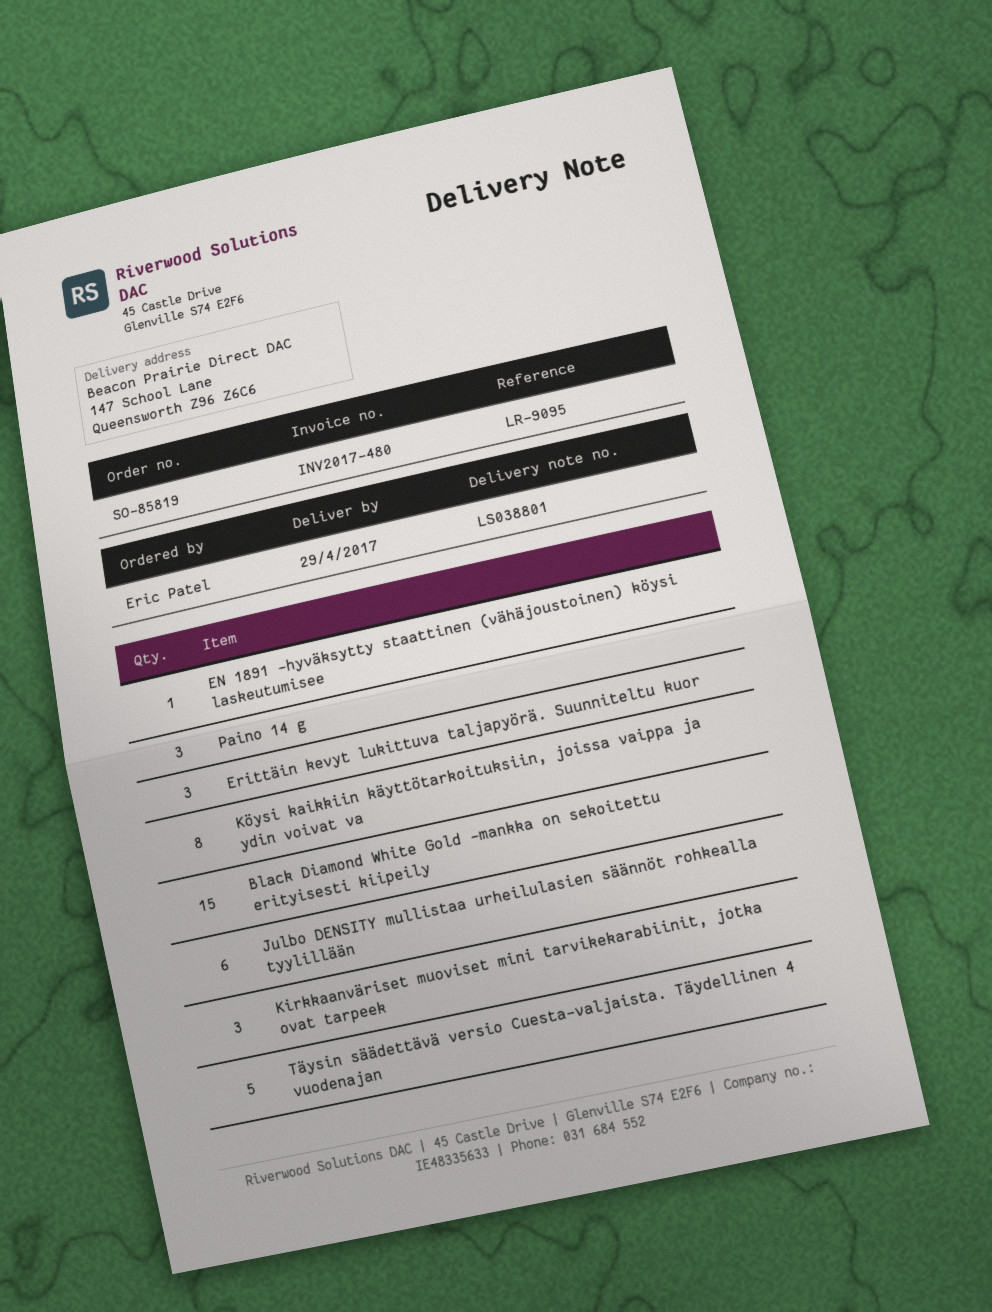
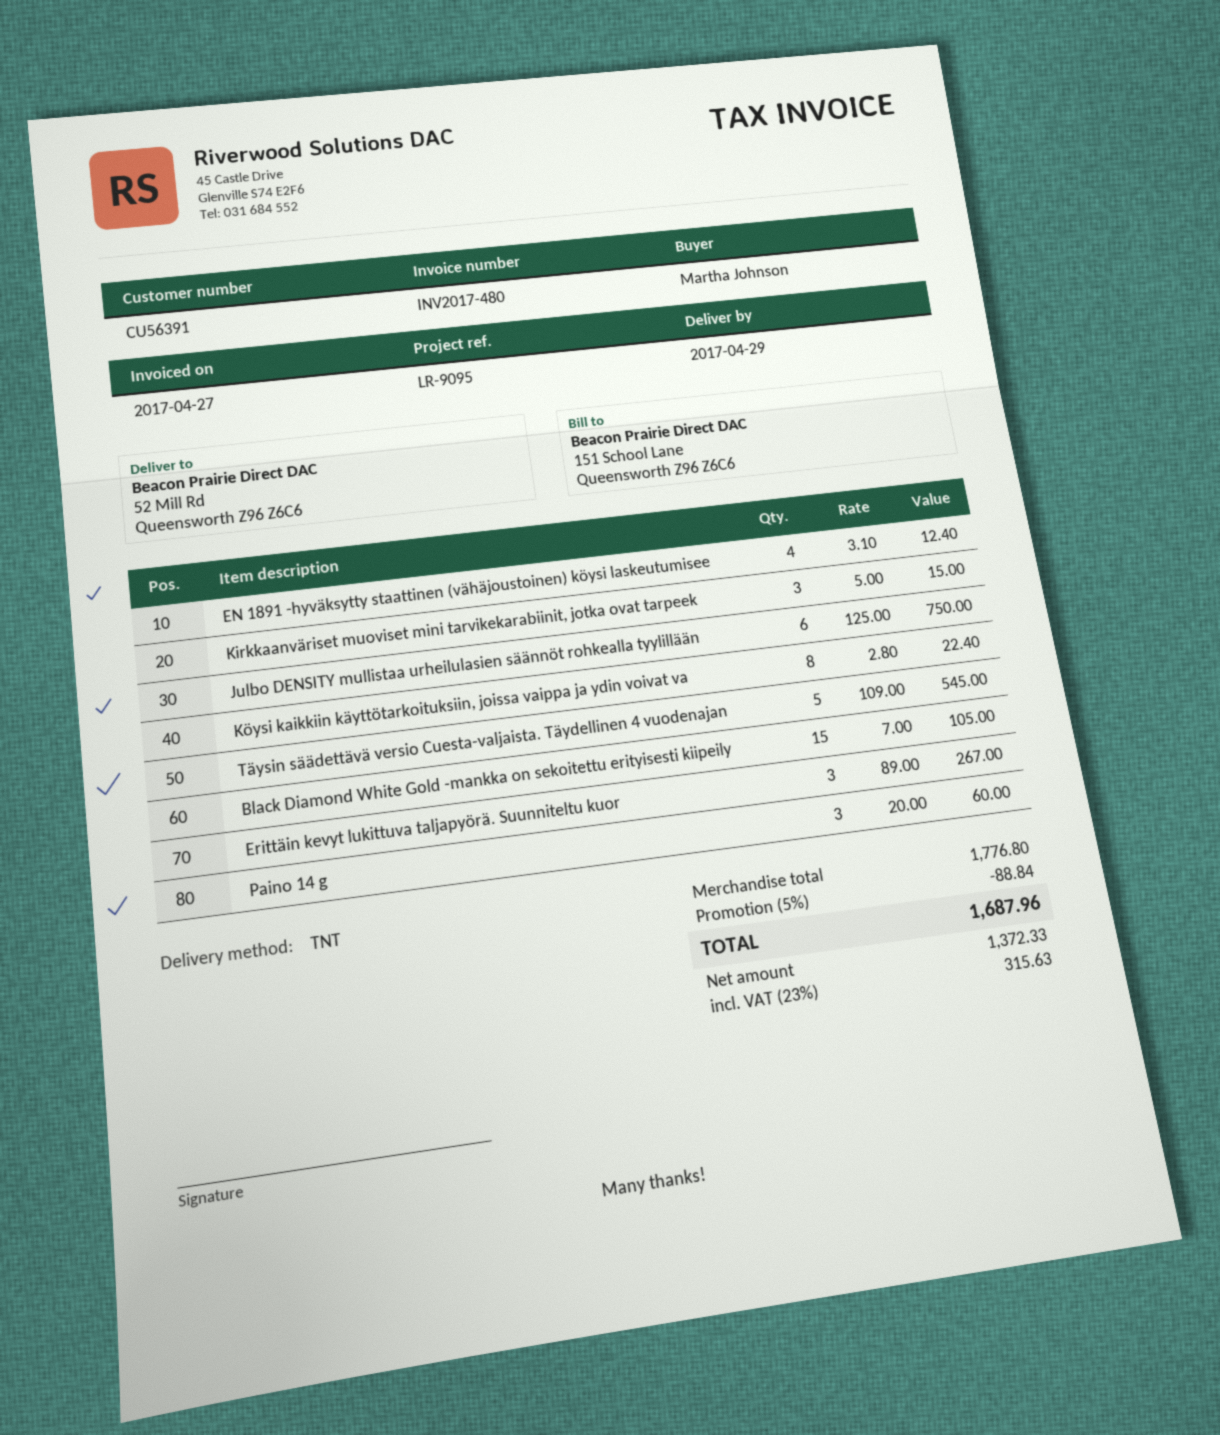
ordered by: Eric Patel -> Martha Johnson
ship to: 147 School Lane, Queensworth Z96 Z6C6 -> 52 Mill Rd, Queensworth Z96 Z6C6
EN 1891 -hyväksytty staattinen (vähäjoustoinen) köysi laskeutumisee: 1 -> 4

